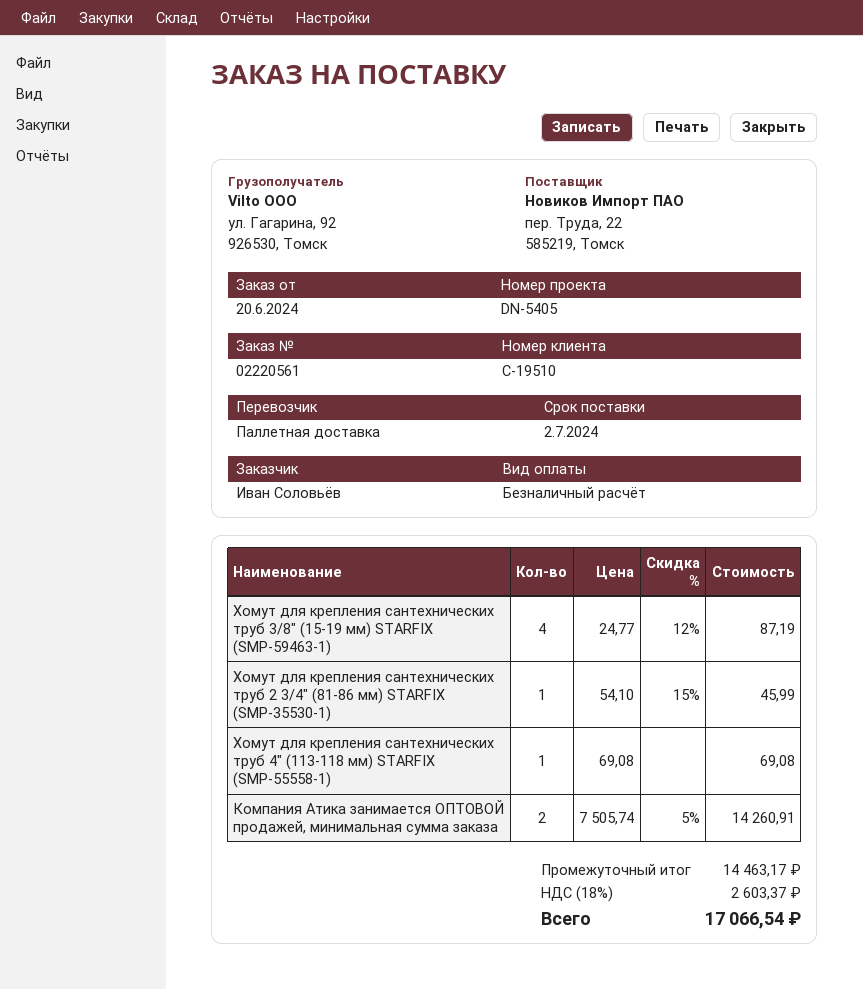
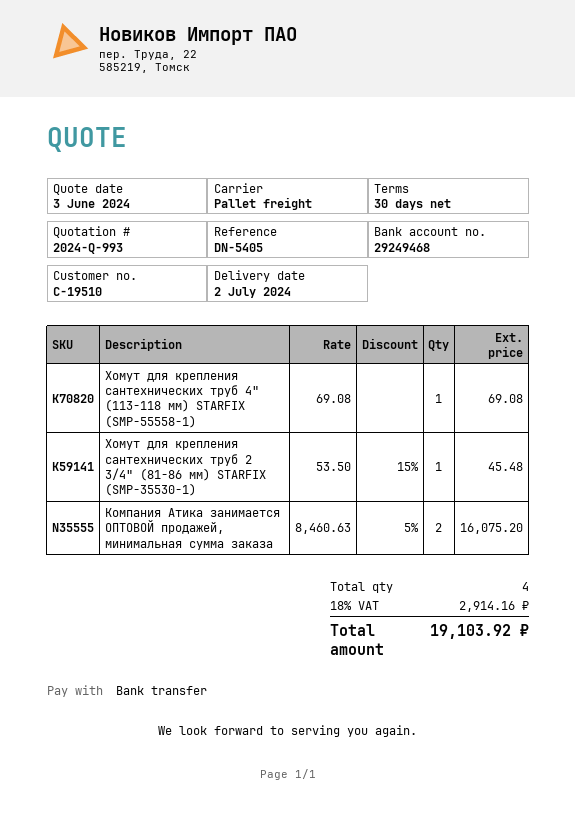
Хомут для крепления сантехнических труб 3/8" (15-19 мм) STARFIX (SMP-59463-1): 4 x 24.77 - 12% = 87.19 -> none
Хомут для крепления сантехнических труб 2 3/4" (81-86 мм) STARFIX (SMP-35530-1): 1 x 54.10 - 15% = 45.99 -> 1 x 53.50 - 15% = 45.48
Компания Атика занимается ОПТОВОЙ продажей, минимальная сумма заказа: 2 x 7505.74 - 5% = 14260.91 -> 2 x 8460.63 - 5% = 16075.20
tax: 18% = 2603.37 -> 18% = 2914.16
total: 17066.54 -> 19103.92

